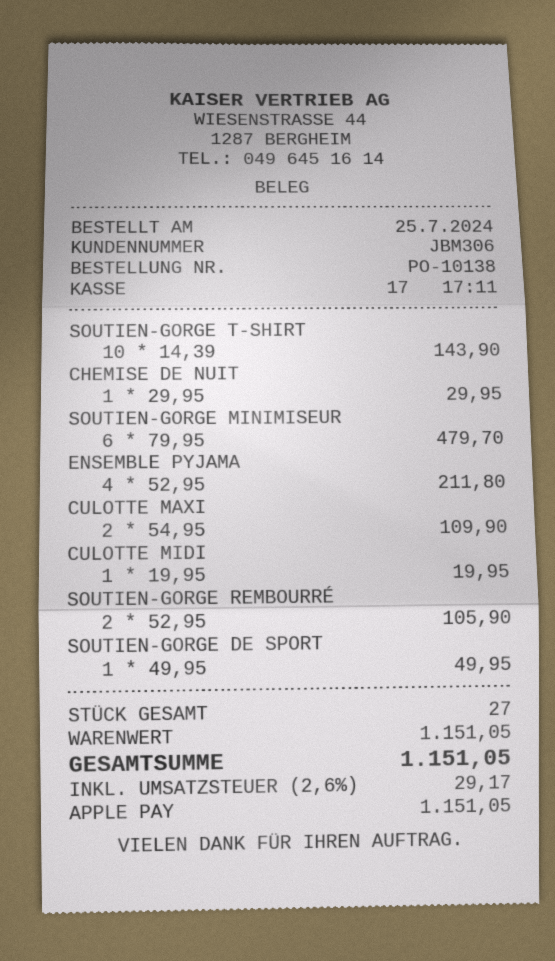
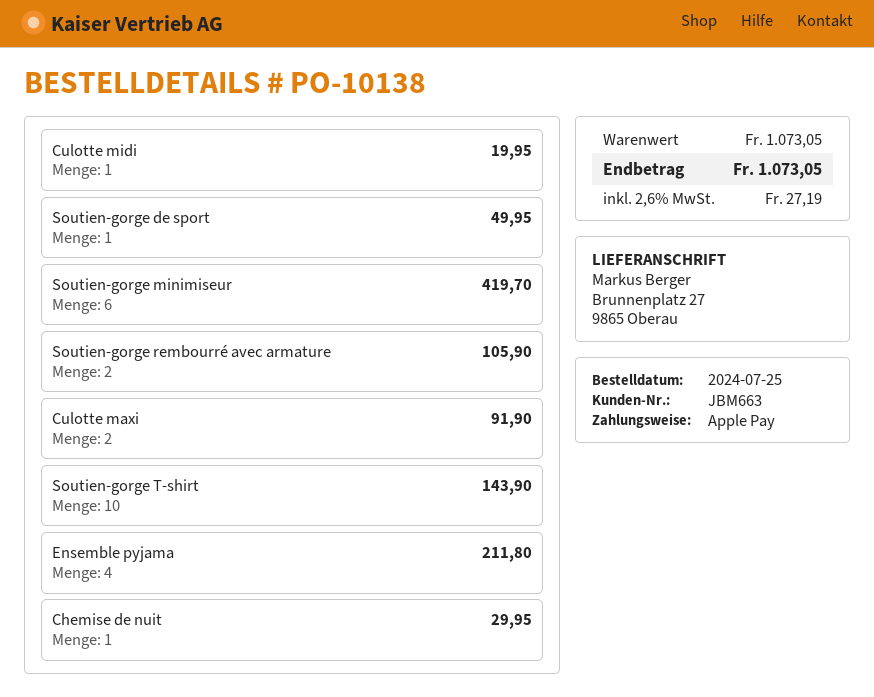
customer number: JBM306 -> JBM663
SOUTIEN-GORGE MINIMISEUR: 6 for 479.70 -> 6 for 419.70
CULOTTE MAXI: 2 for 109.90 -> 2 for 91.90
subtotal: 1151.05 -> 1073.05
tax: 2.6% = 29.17 -> 2.6% = 27.19
total: 1151.05 -> 1073.05

